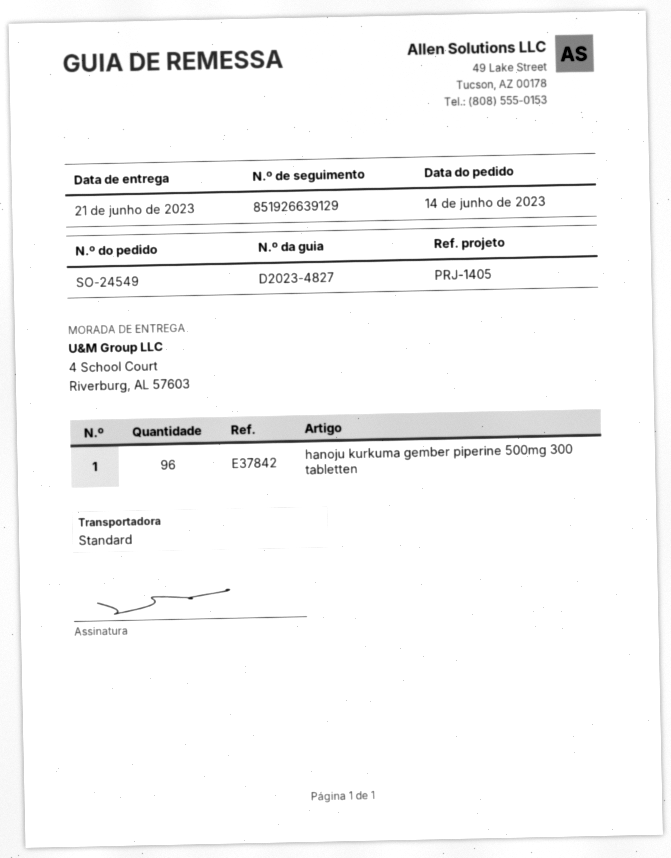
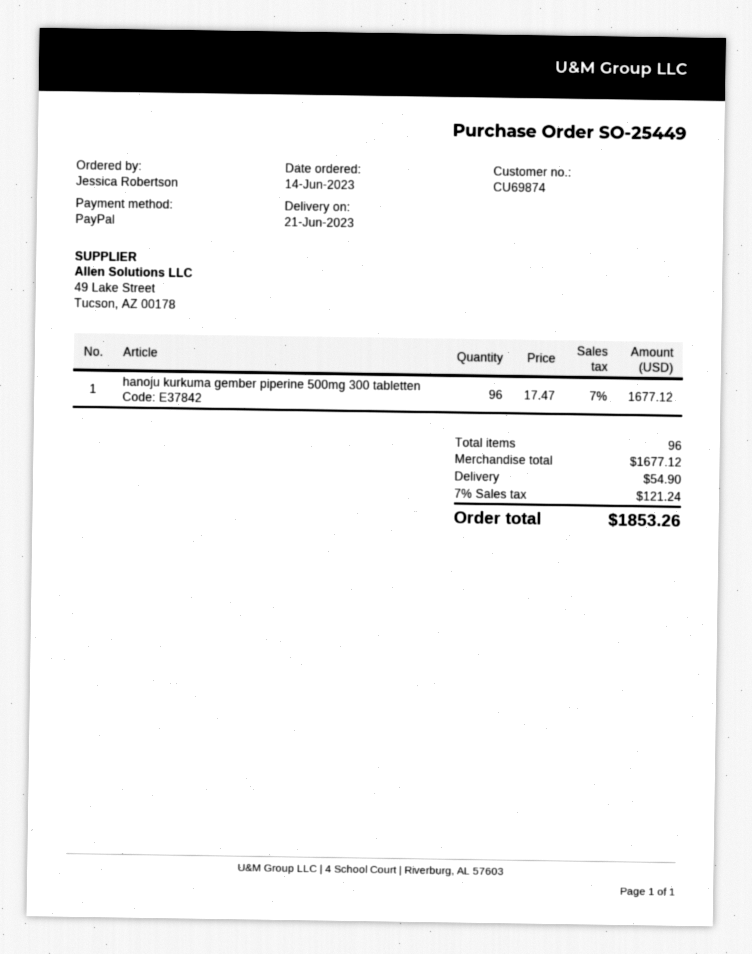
order number: SO-24549 -> SO-25449

